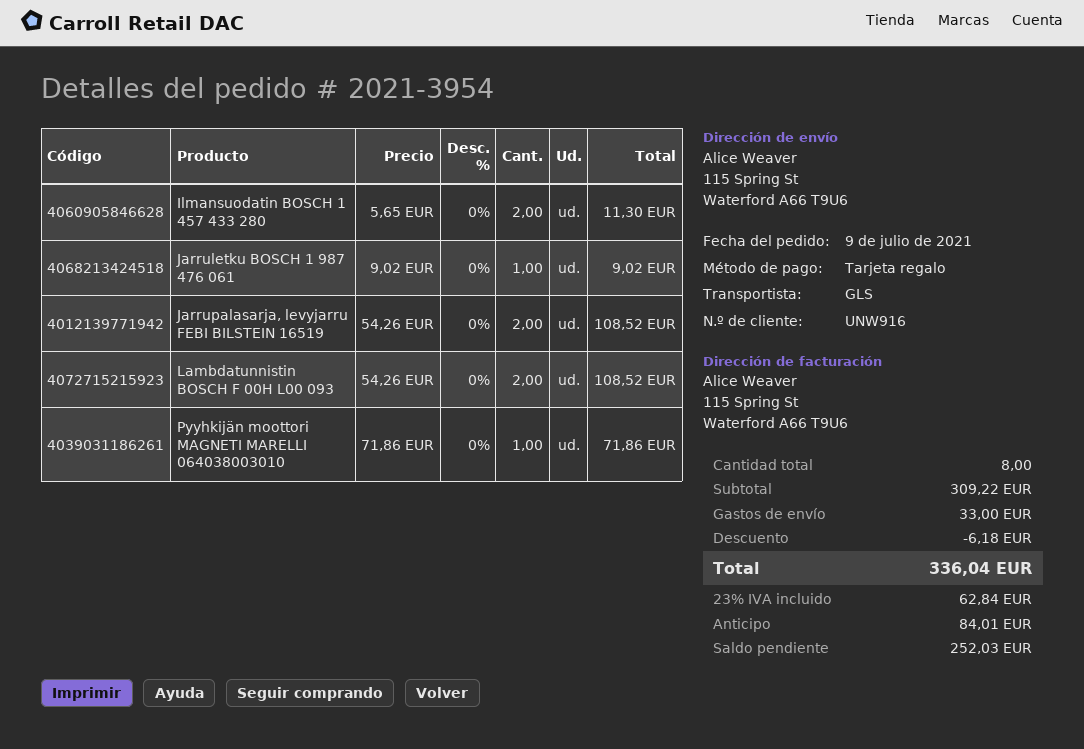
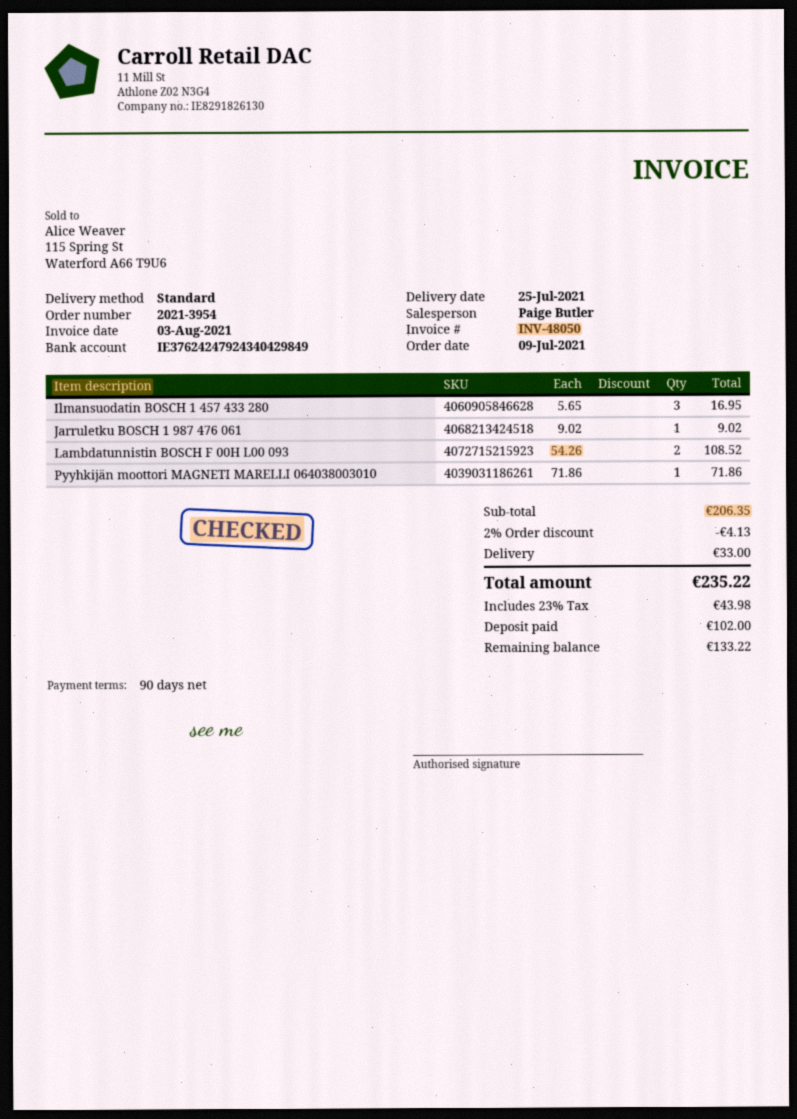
shipping method: GLS -> standard
Ilmansuodatin BOSCH 1 457 433 280: 2 x 5.65 = 11.30 -> 3 x 5.65 = 16.95
Jarrupalasarja, levyjarru FEBI BILSTEIN 16519: 2 x 54.26 = 108.52 -> none
subtotal: 309.22 -> 206.35
discount: 6.18 -> 4.13
tax: 23% = 62.84 -> 23% = 43.98
total: 336.04 -> 235.22
deposit: 84.01 -> 102.00
balance: 252.03 -> 133.22

